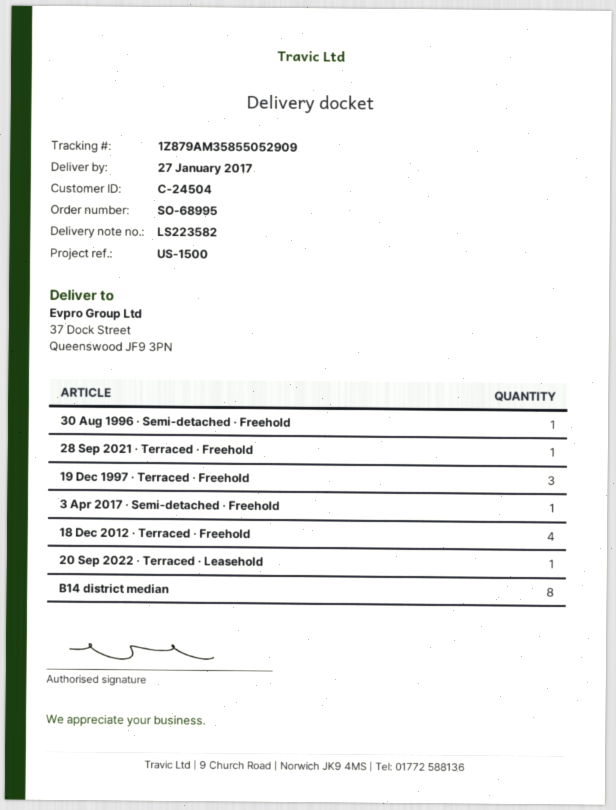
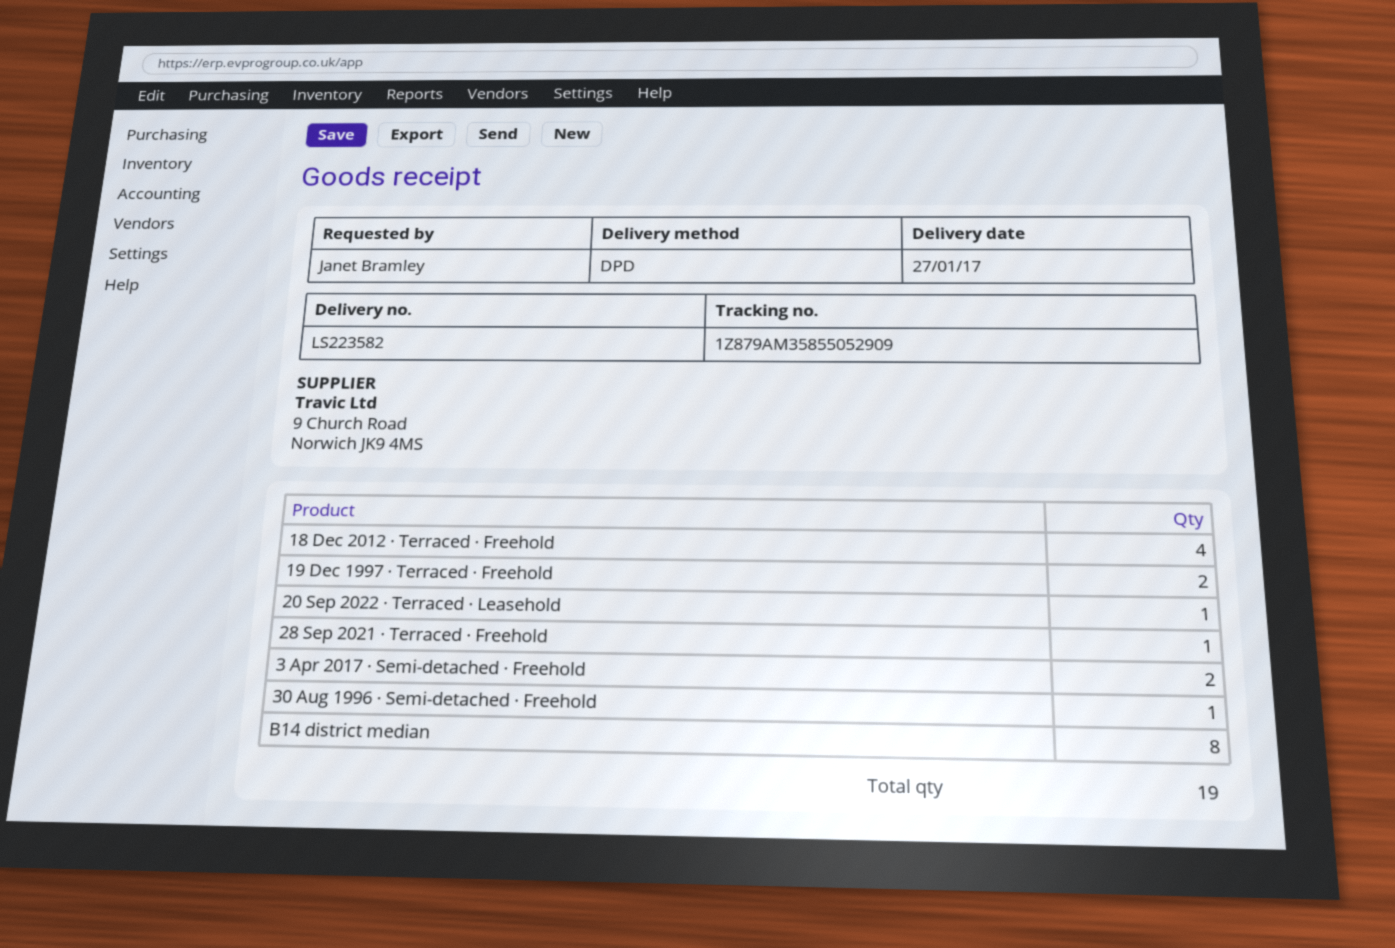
19 Dec 1997 · Terraced · Freehold: 3 -> 2
3 Apr 2017 · Semi-detached · Freehold: 1 -> 2

